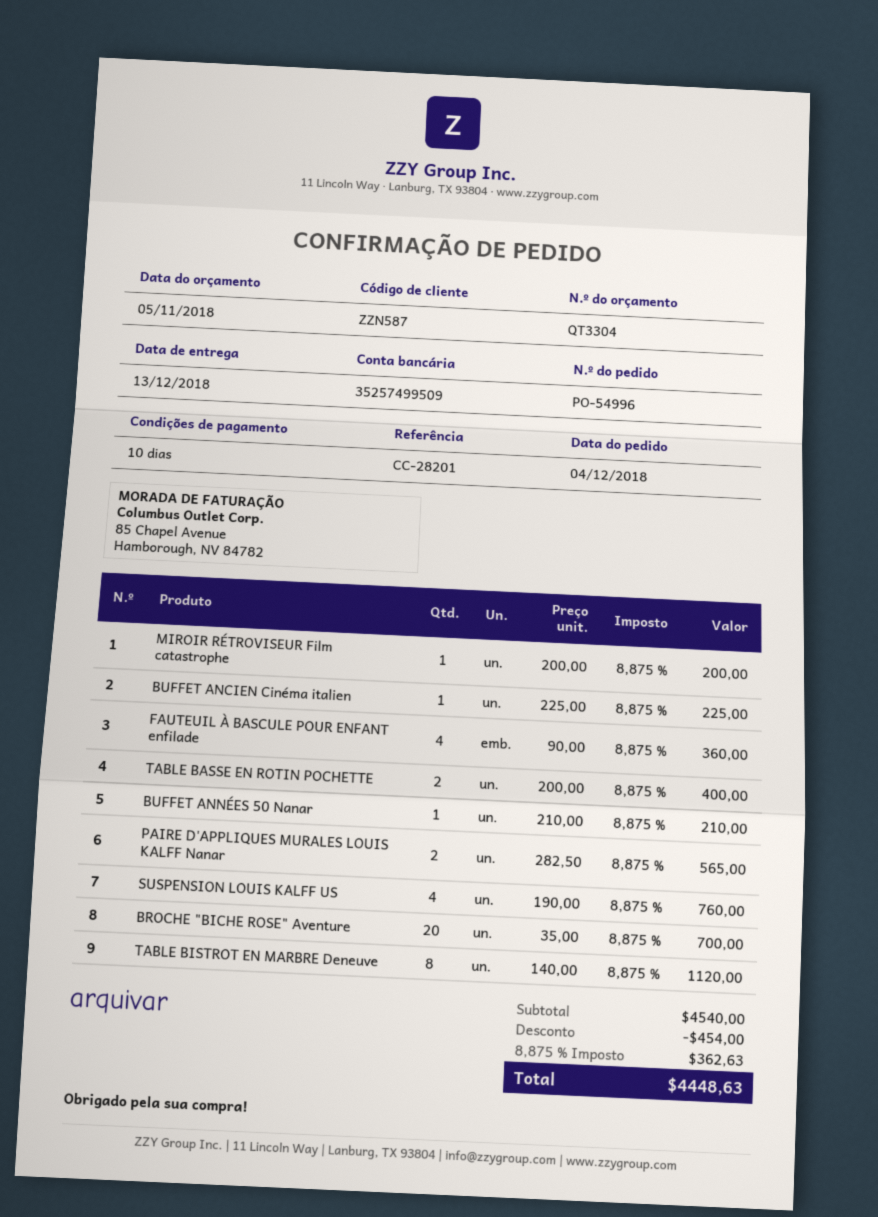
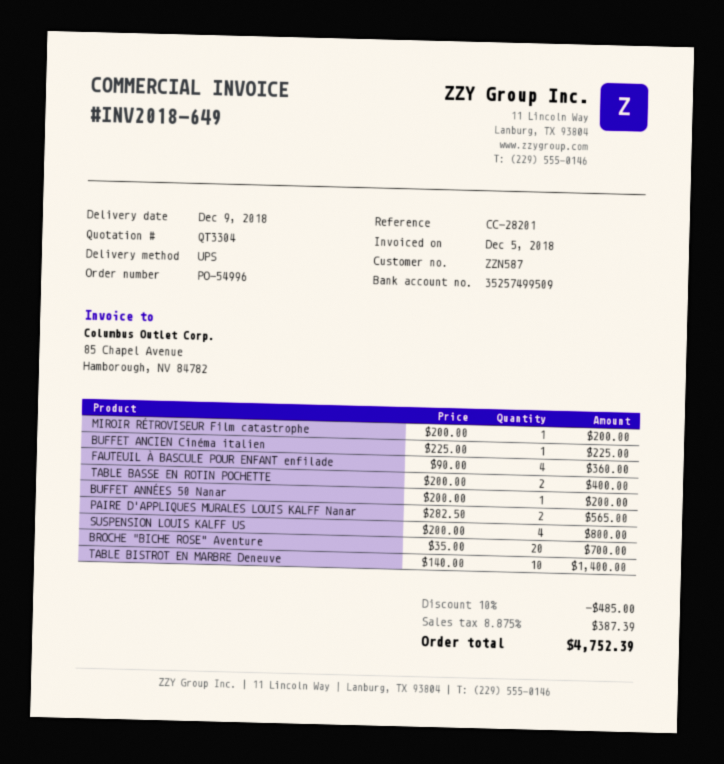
delivery date: 2018-12-13 -> 2018-12-09
BUFFET ANNÉES 50 Nanar: 1 x 210.00 = 210.00 -> 1 x 200.00 = 200.00
SUSPENSION LOUIS KALFF US: 4 x 190.00 = 760.00 -> 4 x 200.00 = 800.00
TABLE BISTROT EN MARBRE Deneuve: 8 x 140.00 = 1120.00 -> 10 x 140.00 = 1400.00
discount: 454.00 -> 485.00
tax: 8.875% = 362.63 -> 8.875% = 387.39
total: 4448.63 -> 4752.39

